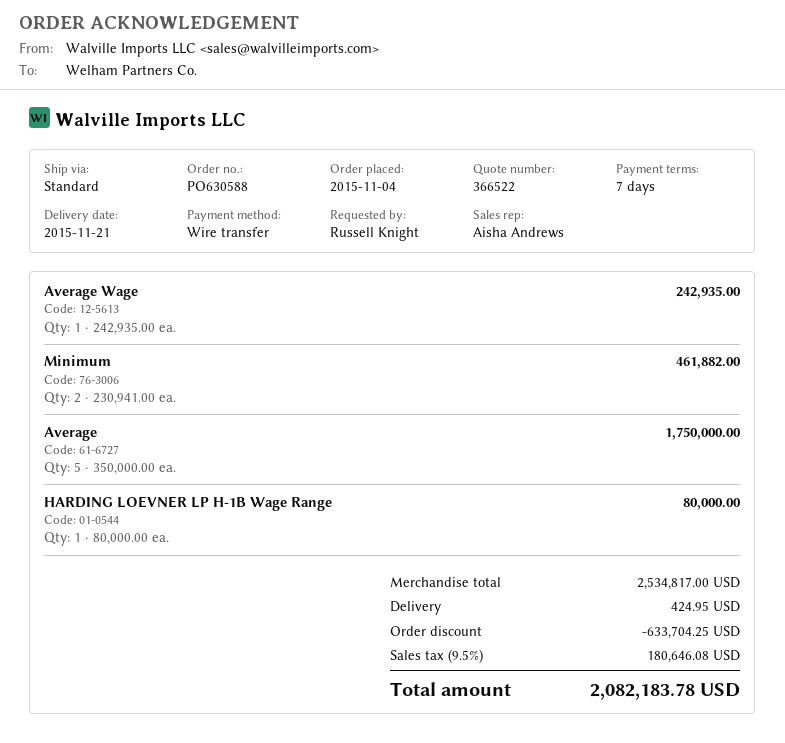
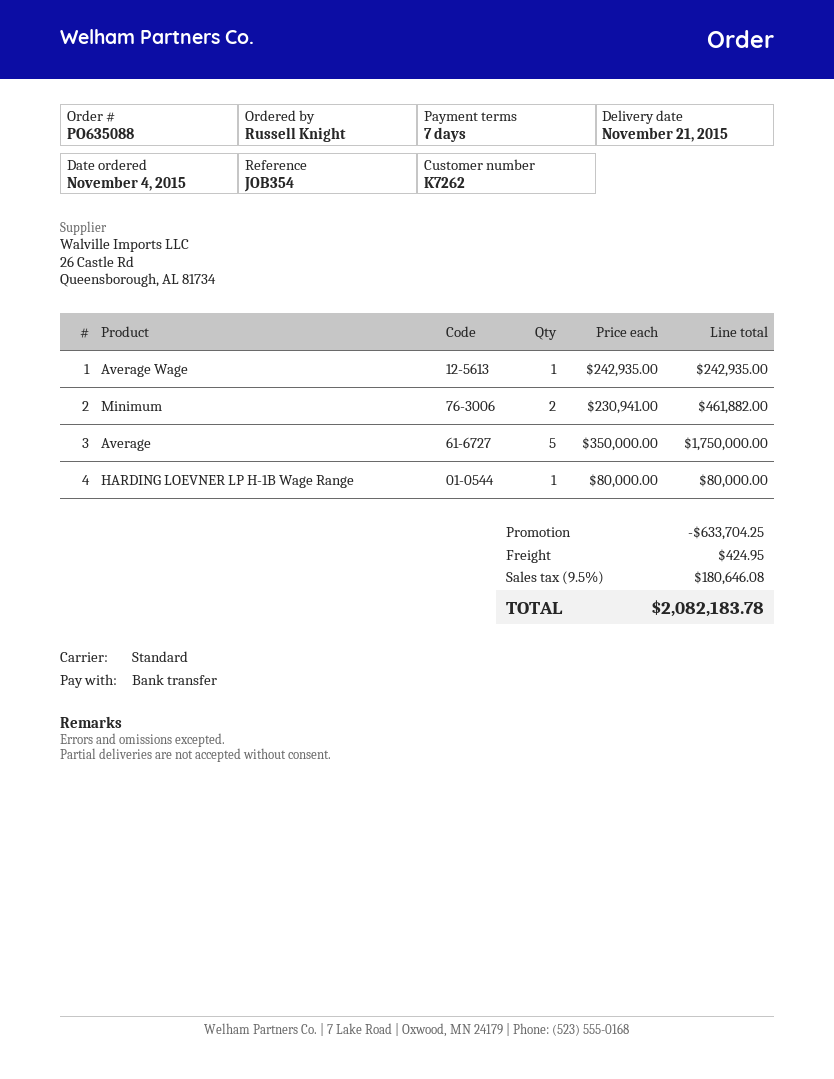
order number: PO630588 -> PO635088

